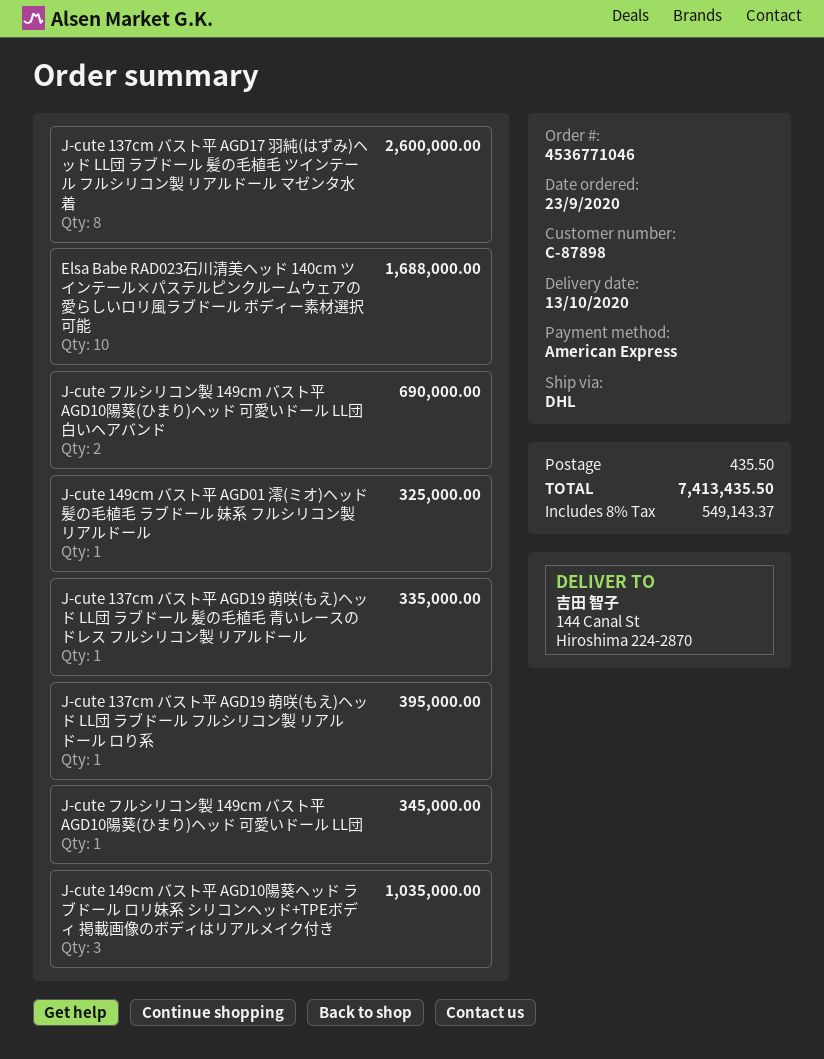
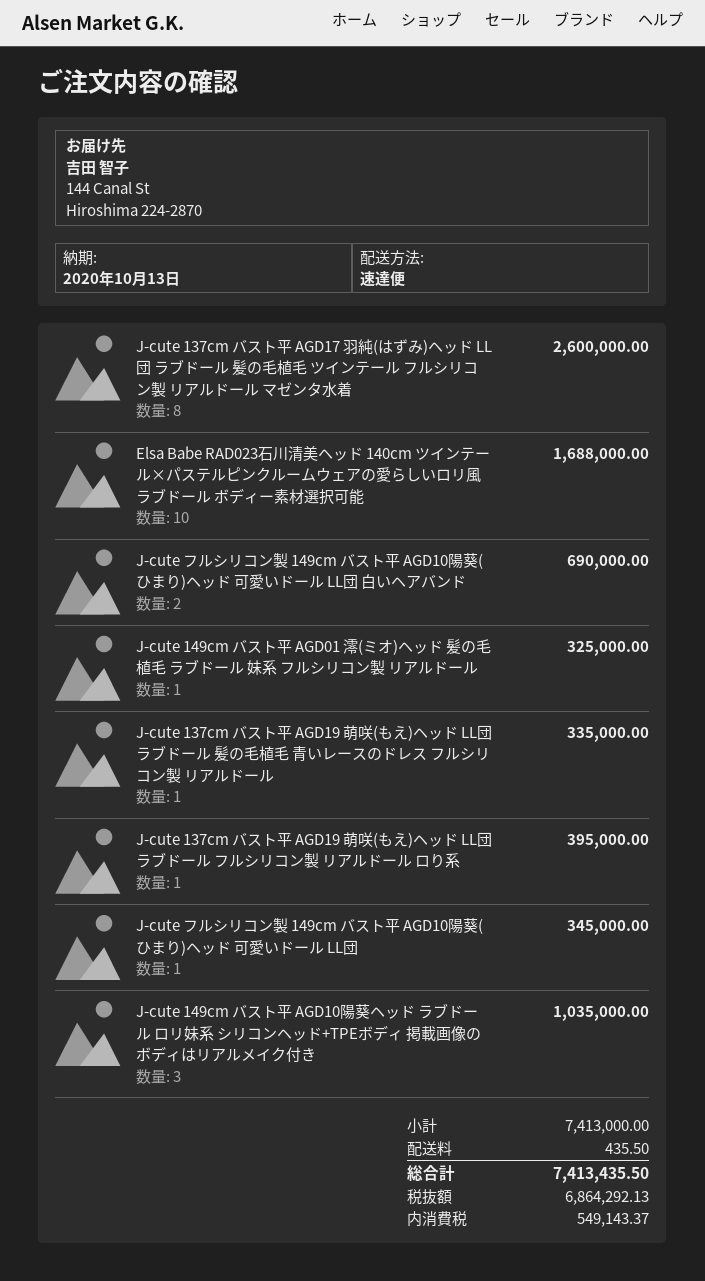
shipping method: DHL -> express

